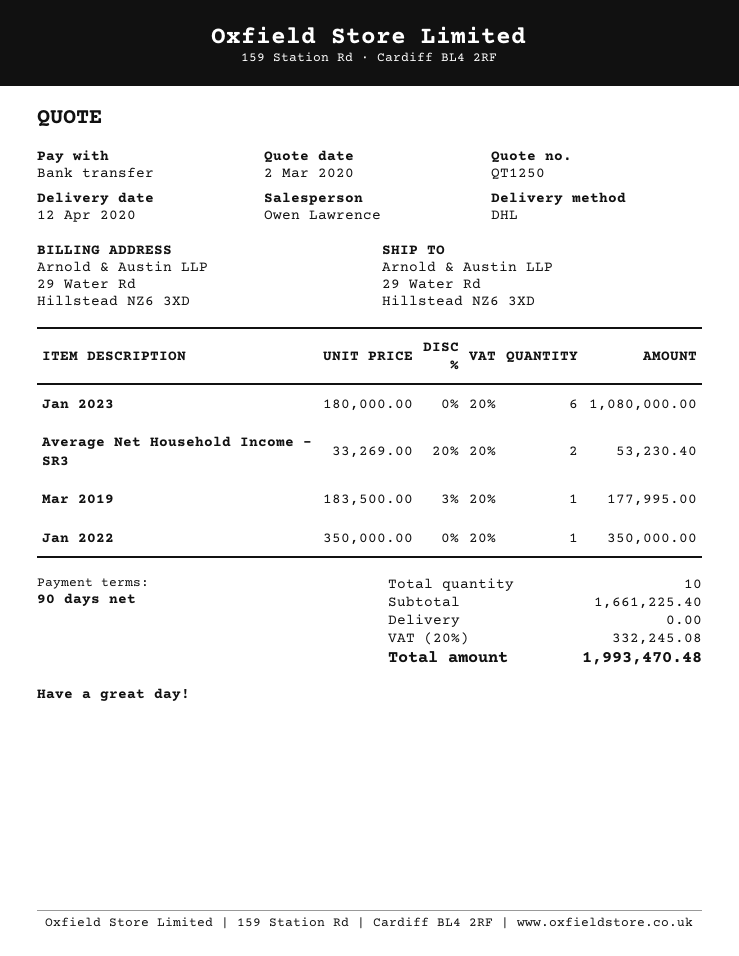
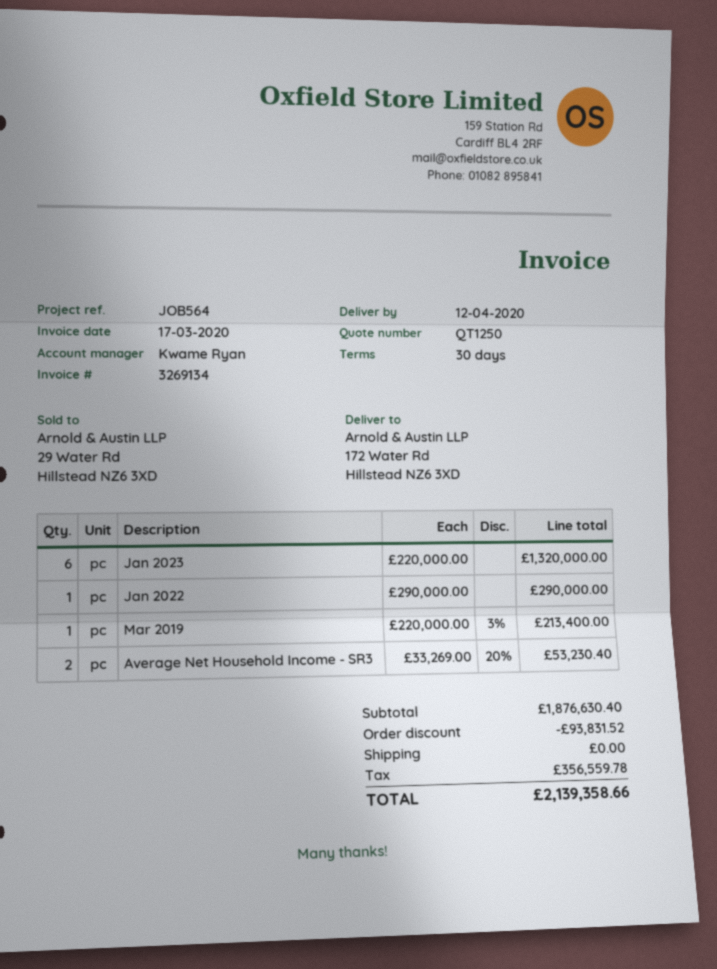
payment terms: 90 days -> 30 days
sales rep: Owen Lawrence -> Kwame Ryan
ship to: 29 Water Rd, Hillstead NZ6 3XD -> 172 Water Rd, Hillstead NZ6 3XD
Jan 2023: 6 x 180000.00 = 1080000.00 -> 6 x 220000.00 = 1320000.00
Mar 2019: 1 x 183500.00 - 3% = 177995.00 -> 1 x 220000.00 - 3% = 213400.00
Jan 2022: 1 x 350000.00 = 350000.00 -> 1 x 290000.00 = 290000.00
subtotal: 1661225.40 -> 1876630.40
discount: none -> 93831.52
tax: 332245.08 -> 356559.78
total: 1993470.48 -> 2139358.66

